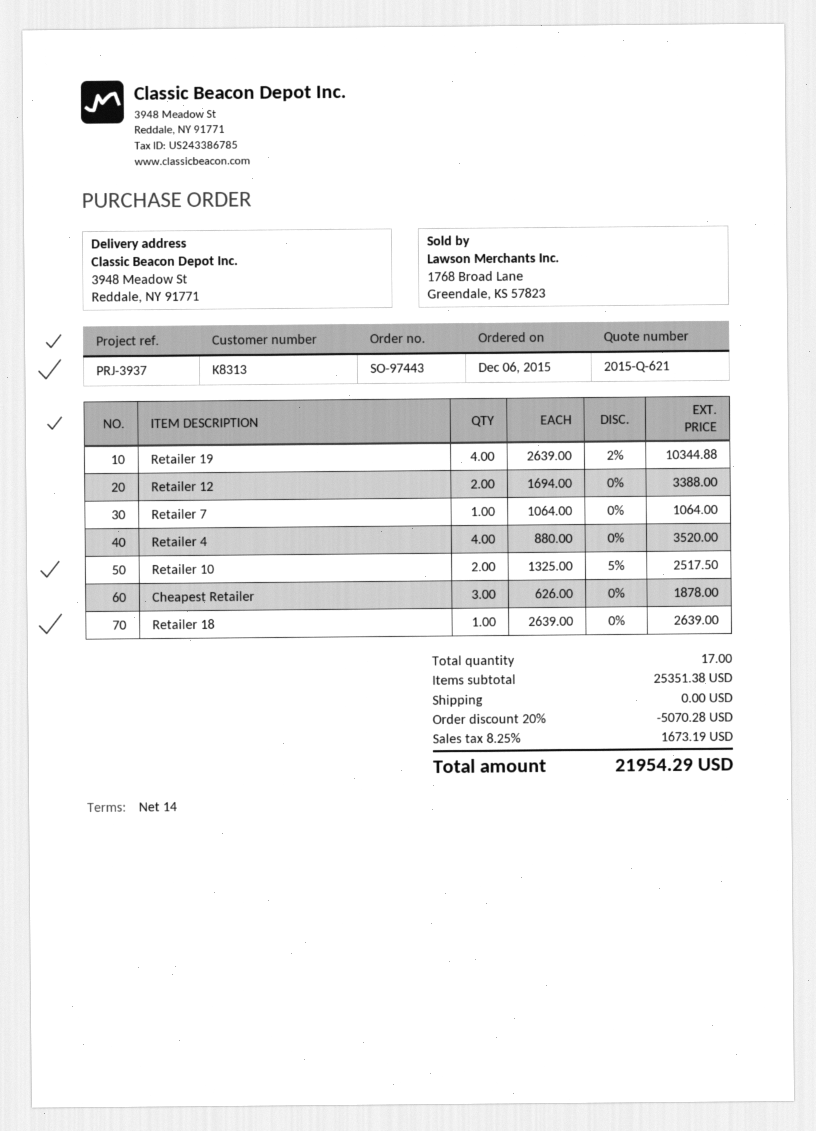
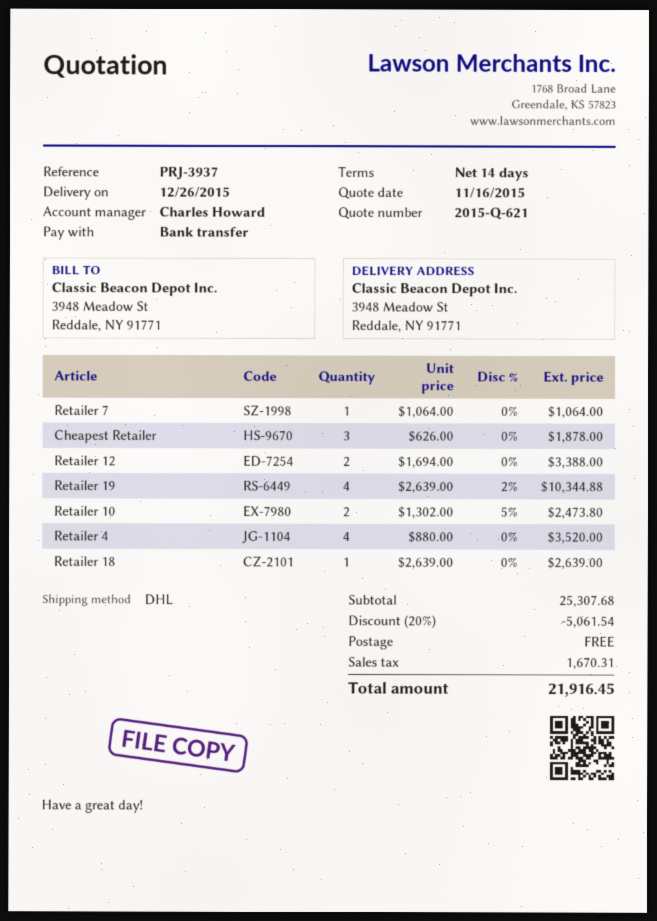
Retailer 10: 2 x 1325.00 - 5% = 2517.50 -> 2 x 1302.00 - 5% = 2473.80
subtotal: 25351.38 -> 25307.68
discount: 20% = 5070.28 -> 20% = 5061.54
tax: 1673.19 -> 1670.31
total: 21954.29 -> 21916.45

